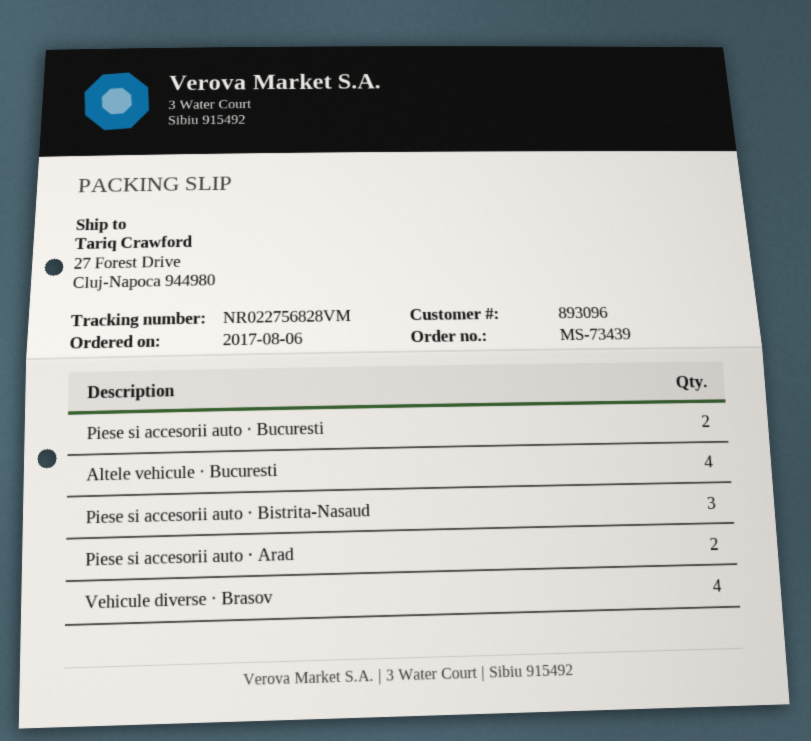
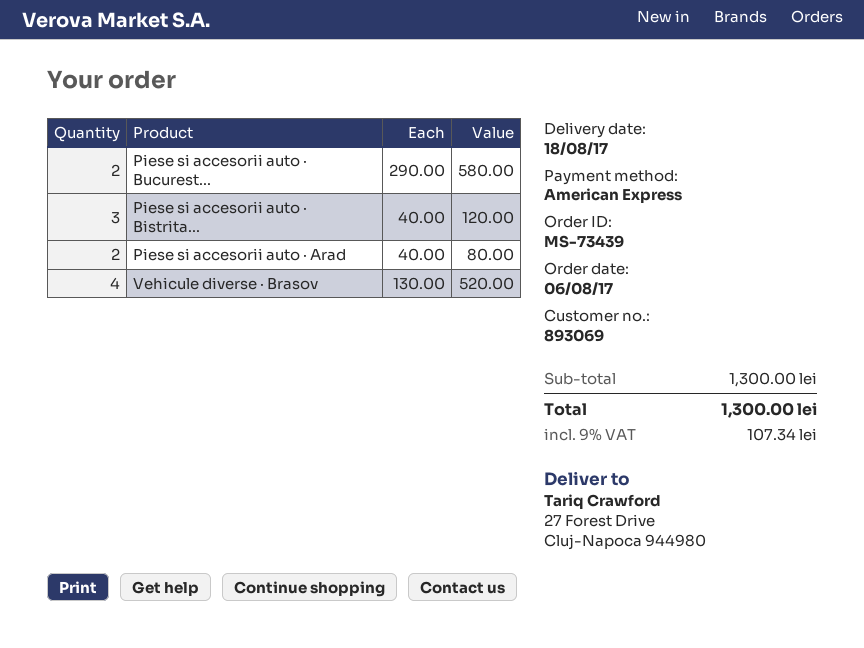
customer number: 893096 -> 893069
Altele vehicule · Bucuresti: 4 -> none

